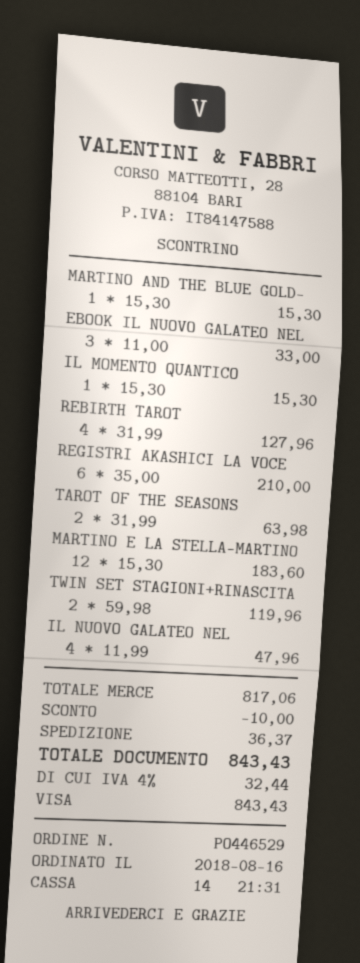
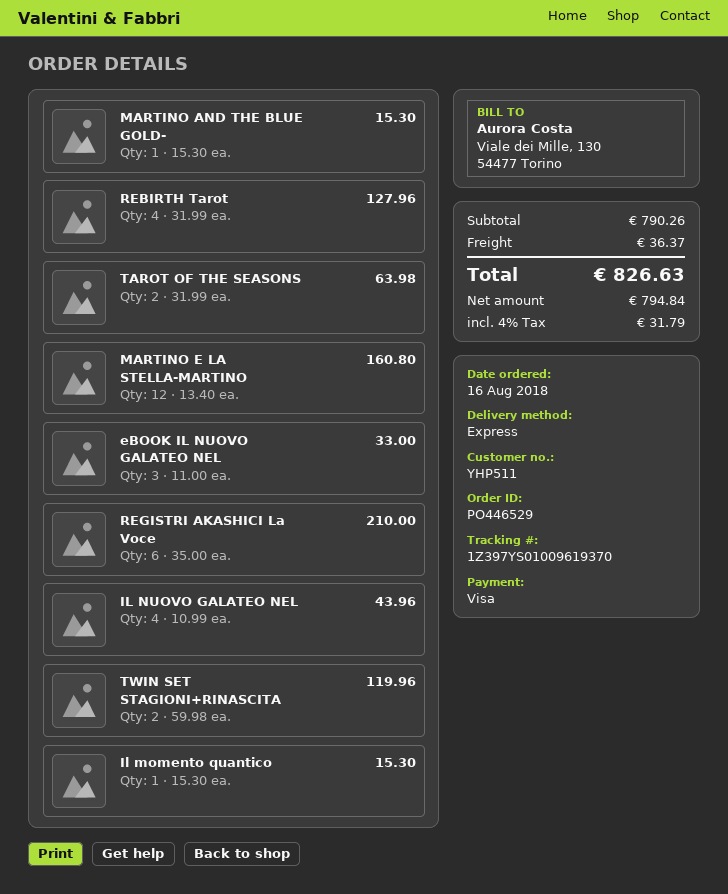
MARTINO E LA STELLA-MARTINO: 12 x 15.30 = 183.60 -> 12 x 13.40 = 160.80
IL NUOVO GALATEO NEL: 4 x 11.99 = 47.96 -> 4 x 10.99 = 43.96
subtotal: 817.06 -> 790.26
discount: 10.00 -> none
tax: 4% = 32.44 -> 4% = 31.79
total: 843.43 -> 826.63

